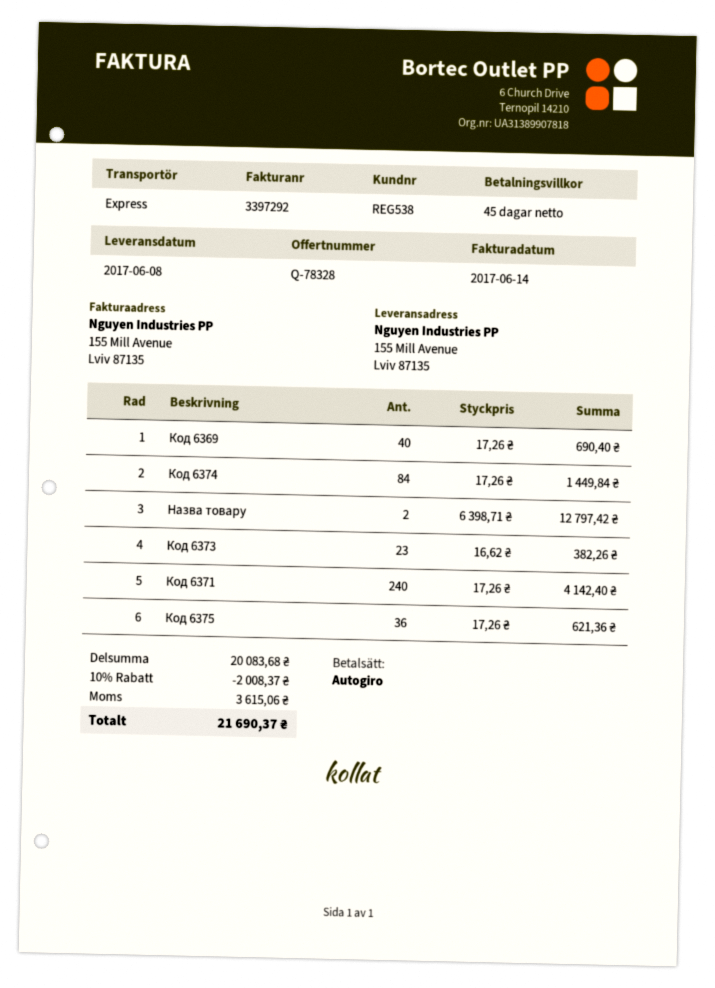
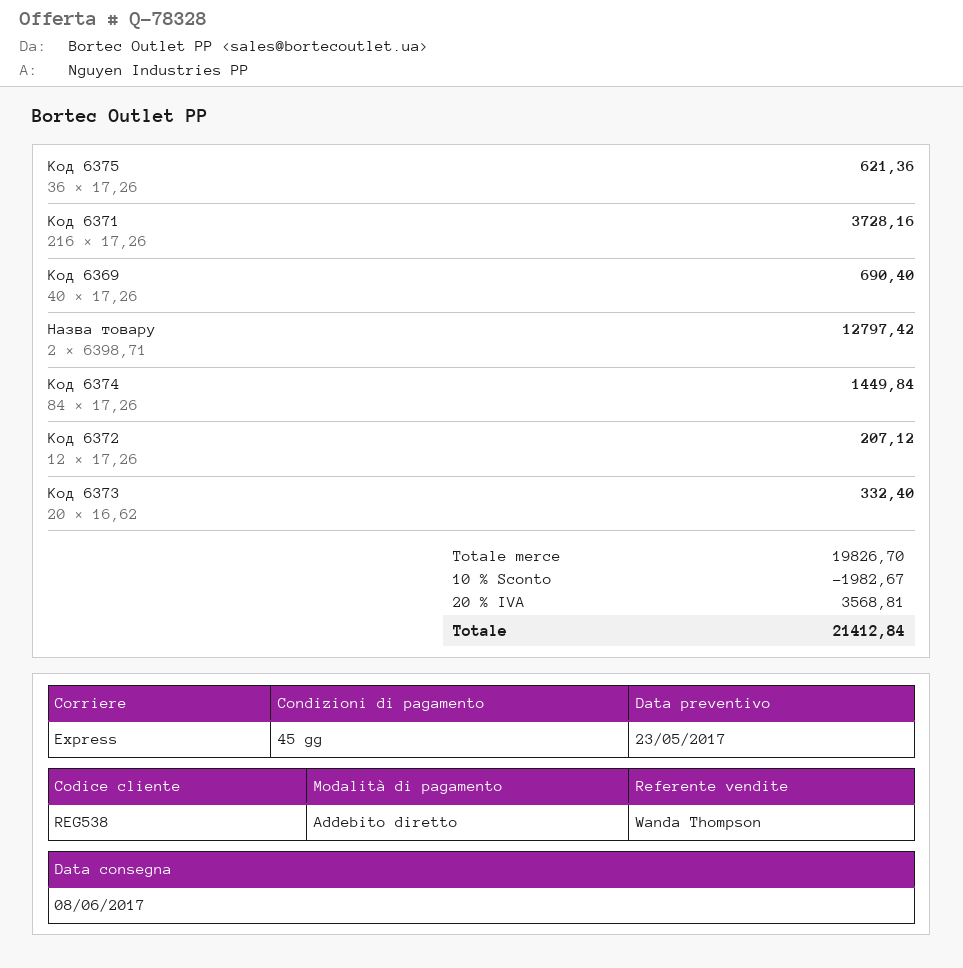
Код 6373: 23 x 16.62 = 382.26 -> 20 x 16.62 = 332.40
Код 6371: 240 x 17.26 = 4142.40 -> 216 x 17.26 = 3728.16
Код 6372: none -> 12 x 17.26 = 207.12
subtotal: 20083.68 -> 19826.70
discount: 10% = 2008.37 -> 10% = 1982.67
tax: 3615.06 -> 3568.81
total: 21690.37 -> 21412.84

